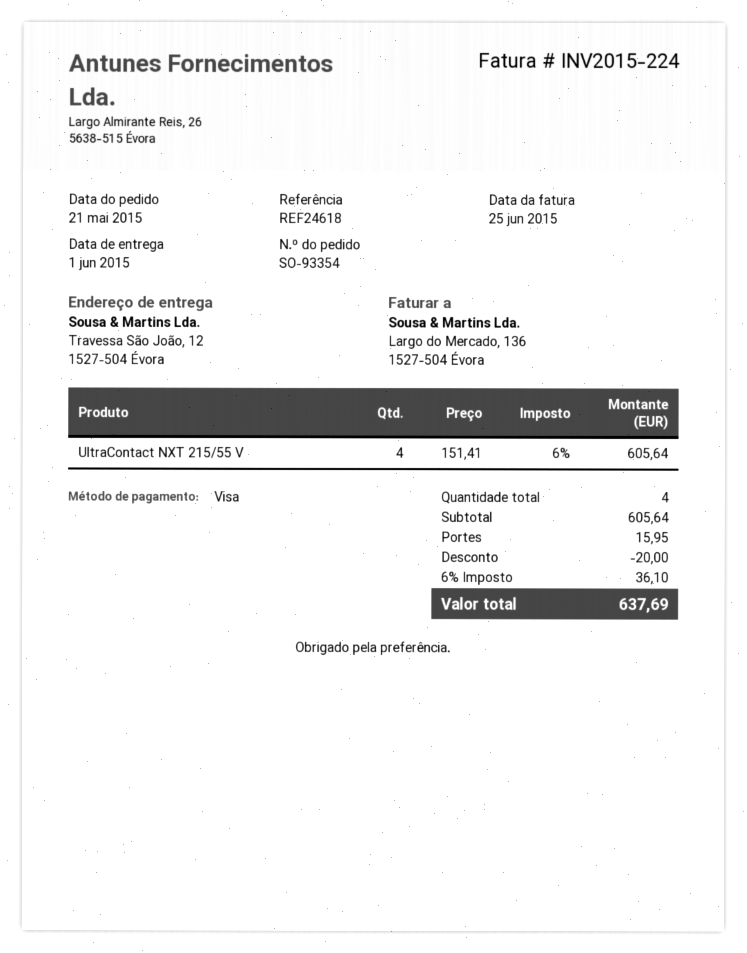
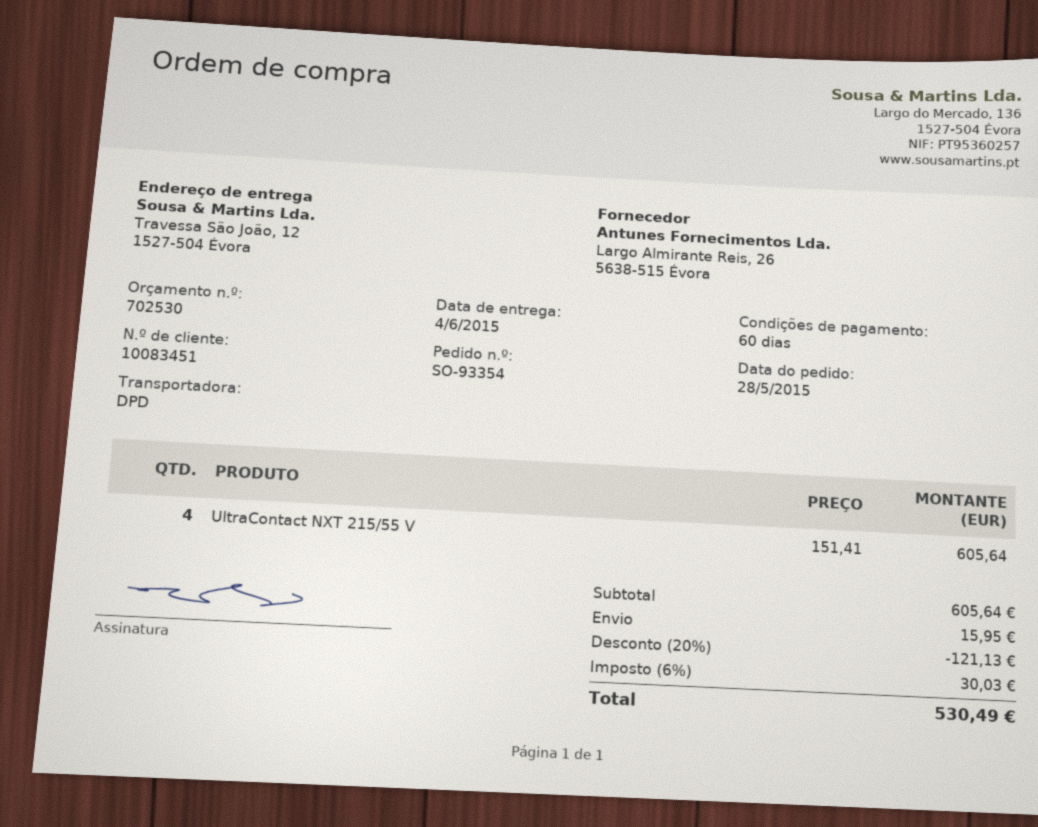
order date: 2015-05-21 -> 2015-05-28
delivery date: 2015-06-01 -> 2015-06-04
discount: 20.00 -> 121.13
tax: 6% = 36.10 -> 6% = 30.03
total: 637.69 -> 530.49

